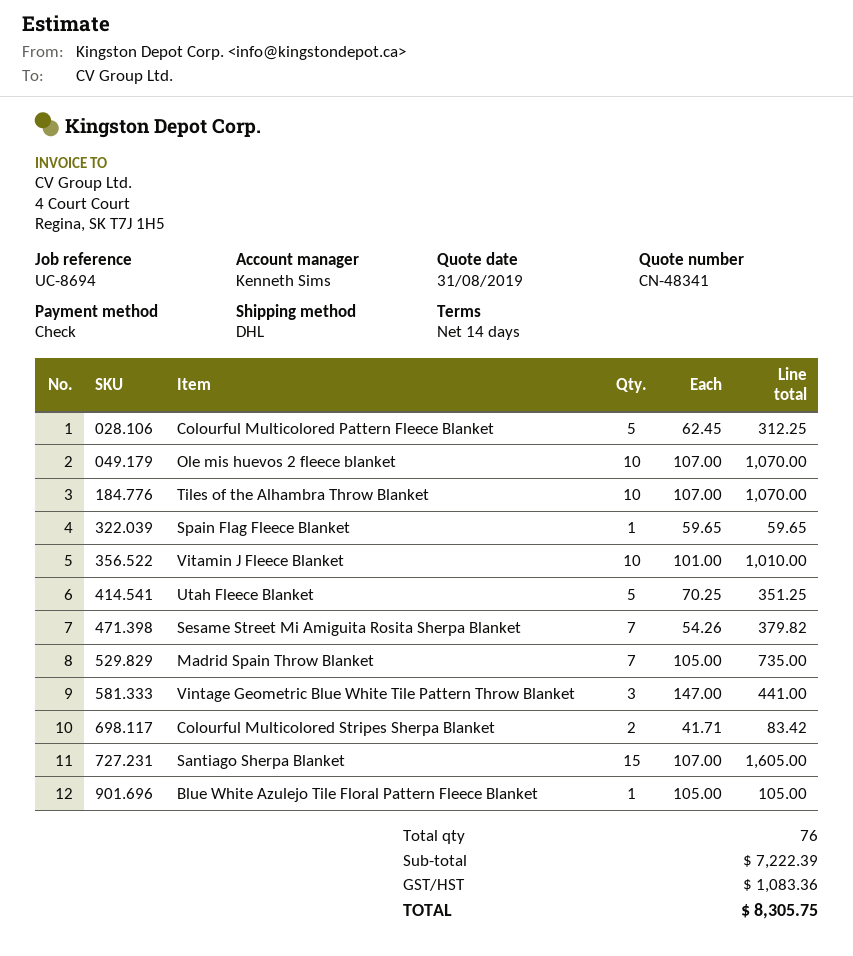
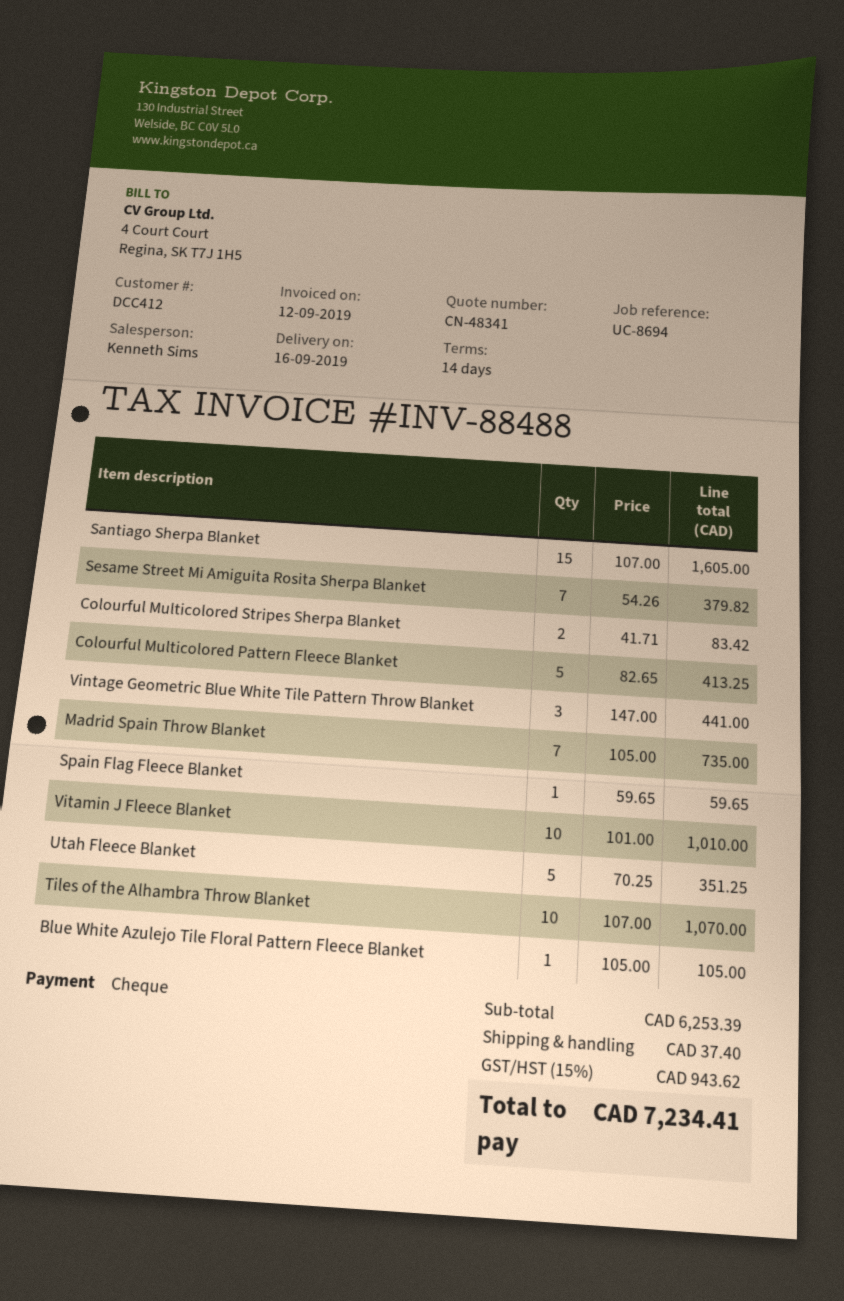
Colourful Multicolored Pattern Fleece Blanket: 5 x 62.45 = 312.25 -> 5 x 82.65 = 413.25
Ole mis huevos 2 fleece blanket: 10 x 107.00 = 1070.00 -> none
subtotal: 7222.39 -> 6253.39
shipping: none -> 37.40
tax: 1083.36 -> 943.62
total: 8305.75 -> 7234.41

